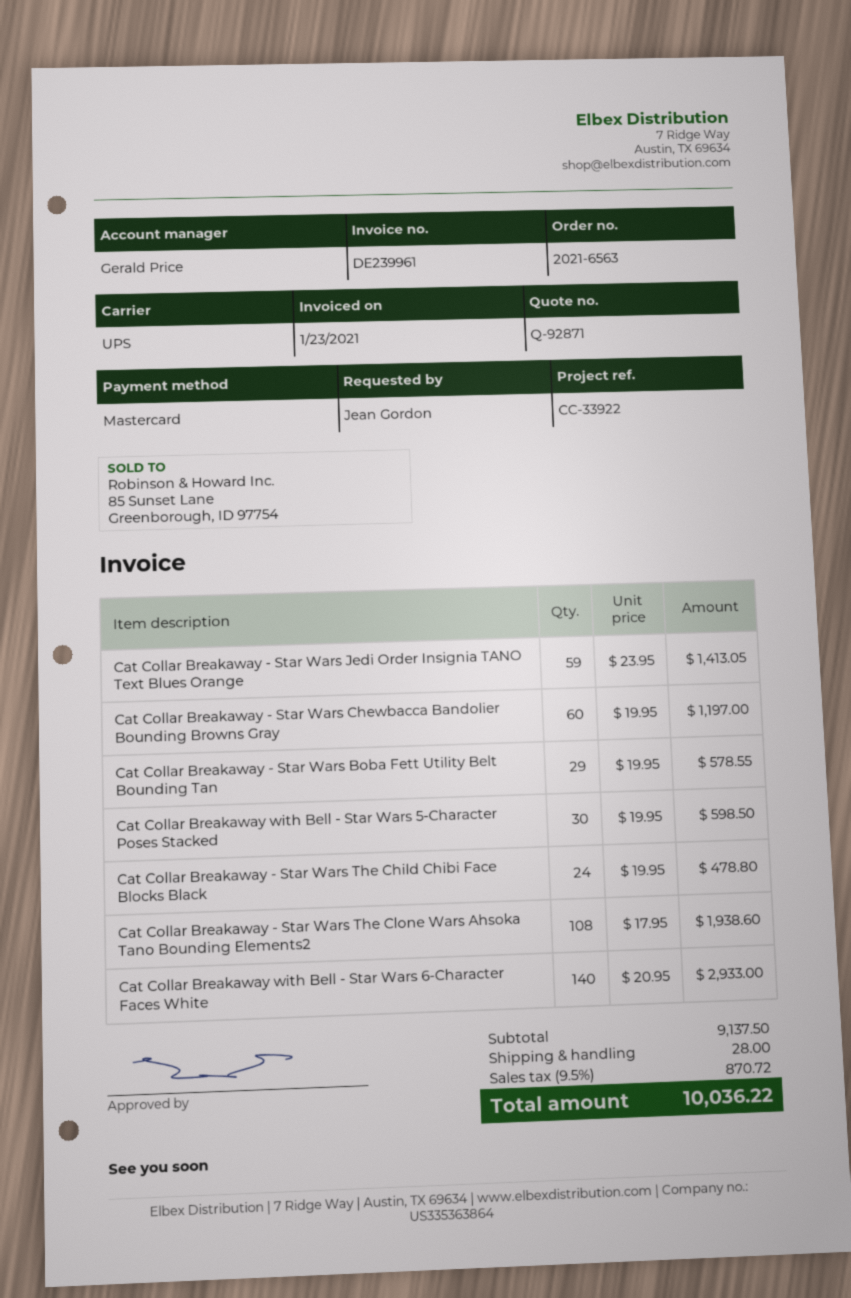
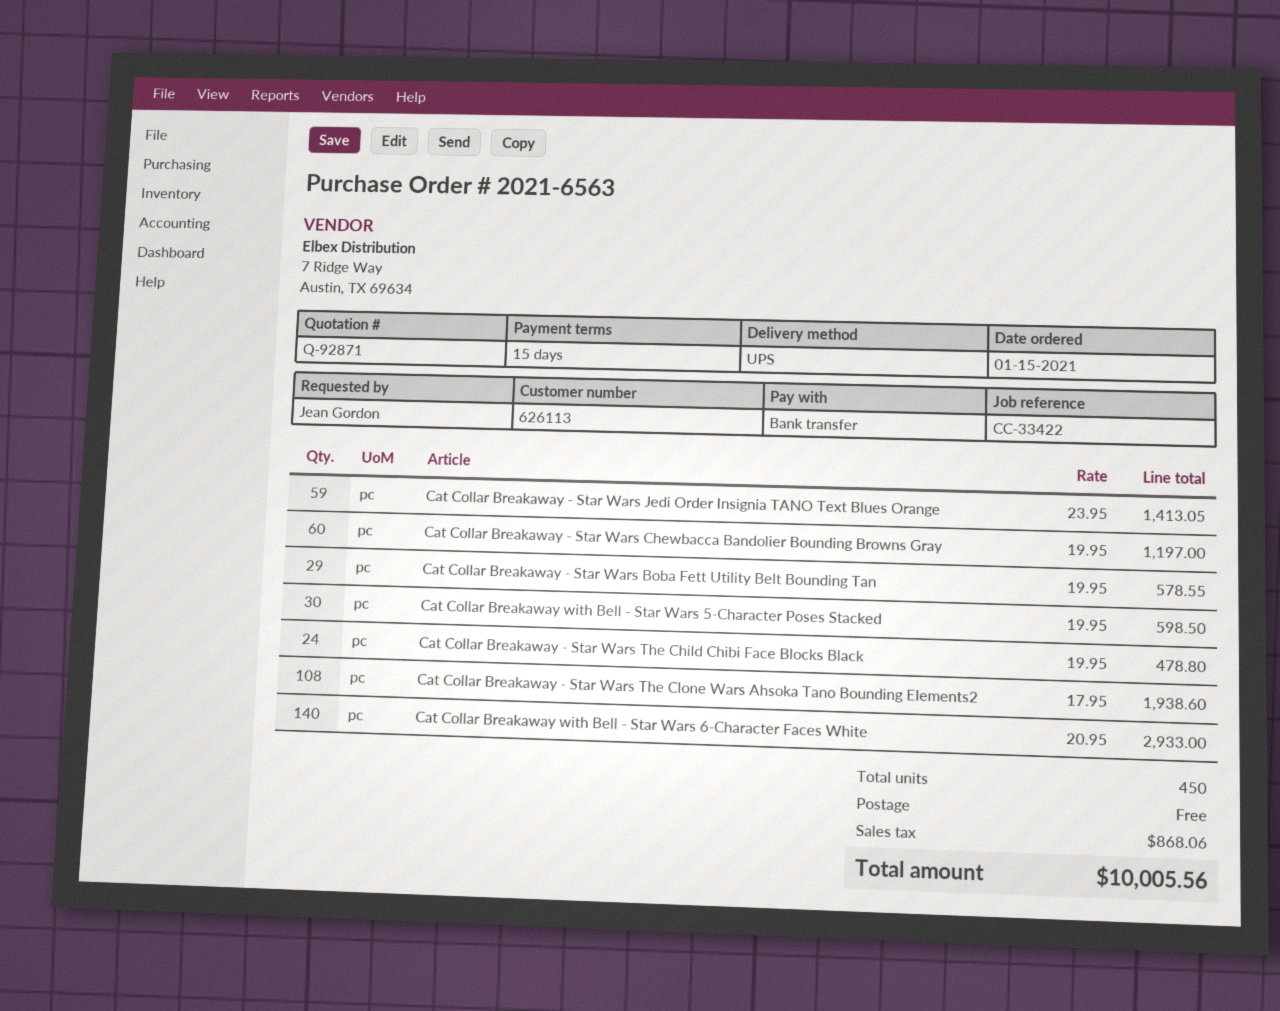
reference: CC-33922 -> CC-33422
payment method: Mastercard -> bank transfer
shipping: 28.00 -> 0.00
tax: 870.72 -> 868.06
total: 10036.22 -> 10005.56

